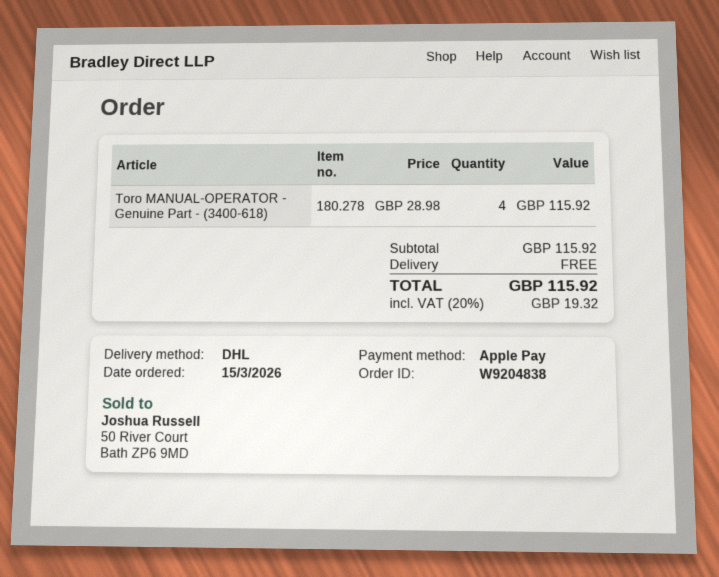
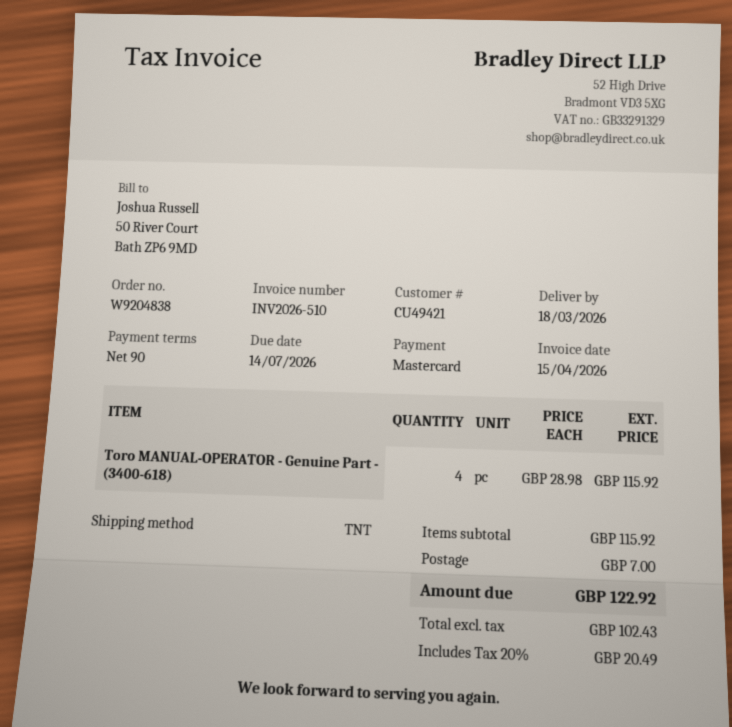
payment method: Apple Pay -> Mastercard
shipping method: DHL -> TNT
shipping: 0.00 -> 7.00
tax: 20% = 19.32 -> 20% = 20.49
total: 115.92 -> 122.92

